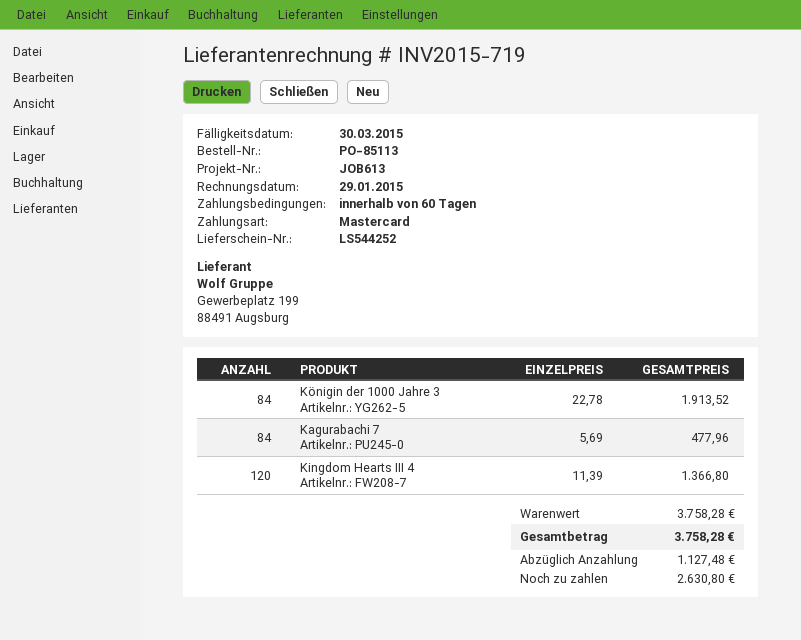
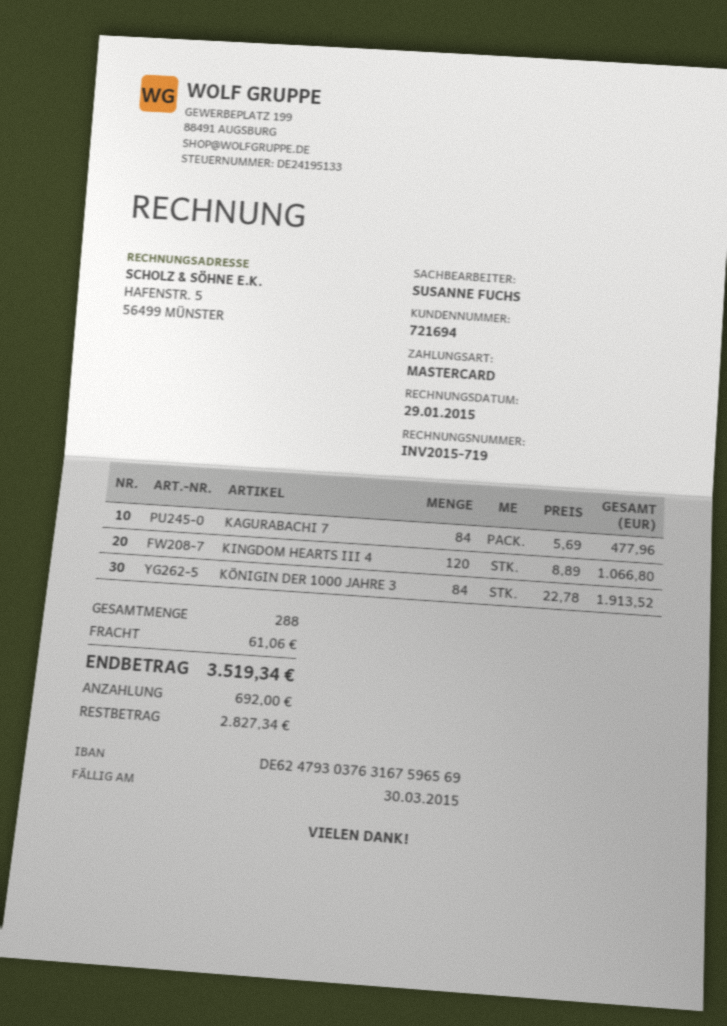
Kingdom Hearts III 4: 120 x 11.39 = 1366.80 -> 120 x 8.89 = 1066.80
shipping: none -> 61.06
total: 3758.28 -> 3519.34
deposit: 1127.48 -> 692.00
balance: 2630.80 -> 2827.34

